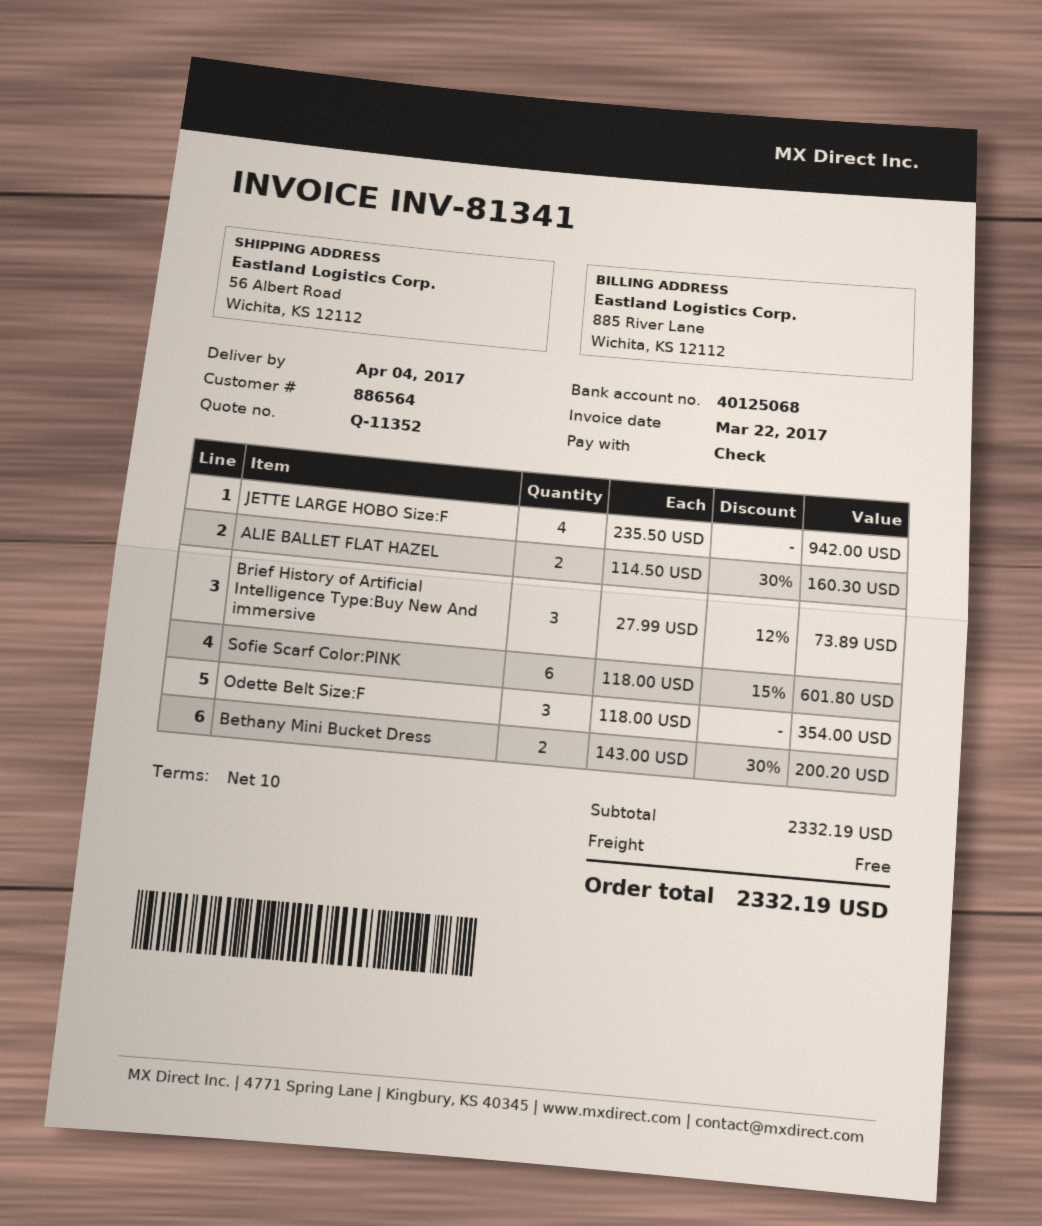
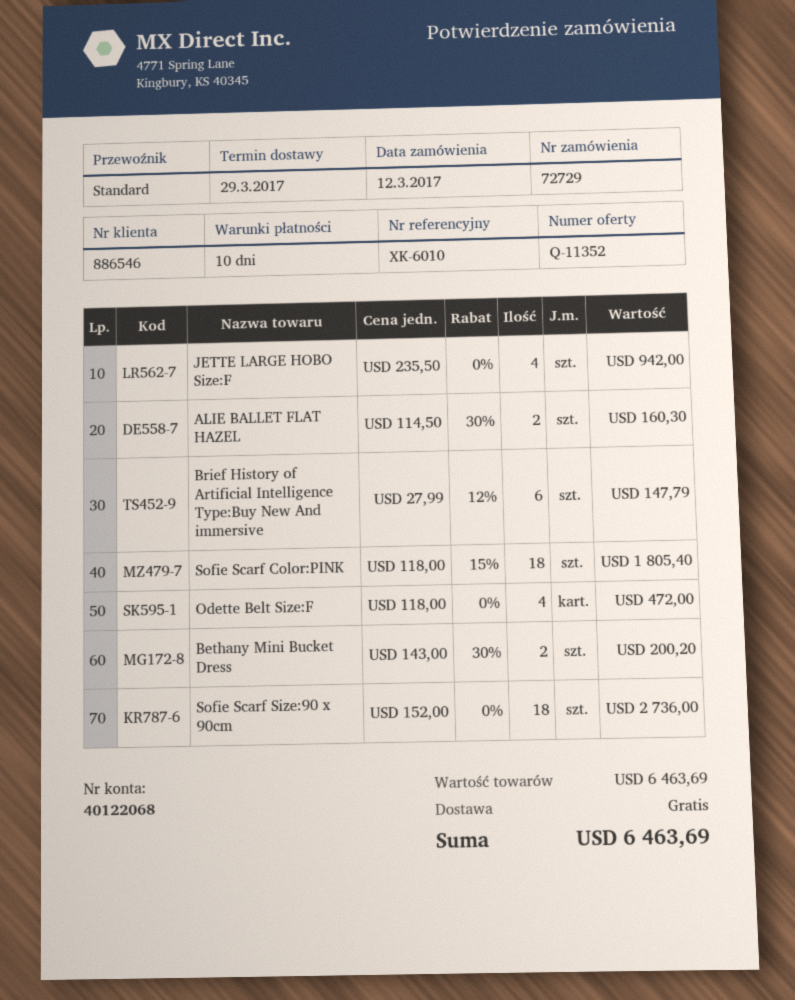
delivery date: 2017-04-04 -> 2017-03-29
customer number: 886564 -> 886546
bank account: 40125068 -> 40122068
Brief History of Artificial Intelligence Type:Buy New And immersive: 3 x 27.99 - 12% = 73.89 -> 6 x 27.99 - 12% = 147.79
Sofie Scarf Color:PINK: 6 x 118.00 - 15% = 601.80 -> 18 x 118.00 - 15% = 1805.40
Odette Belt Size:F: 3 x 118.00 = 354.00 -> 4 x 118.00 = 472.00
Sofie Scarf Size:90 x 90cm: none -> 18 x 152.00 = 2736.00
subtotal: 2332.19 -> 6463.69
total: 2332.19 -> 6463.69

